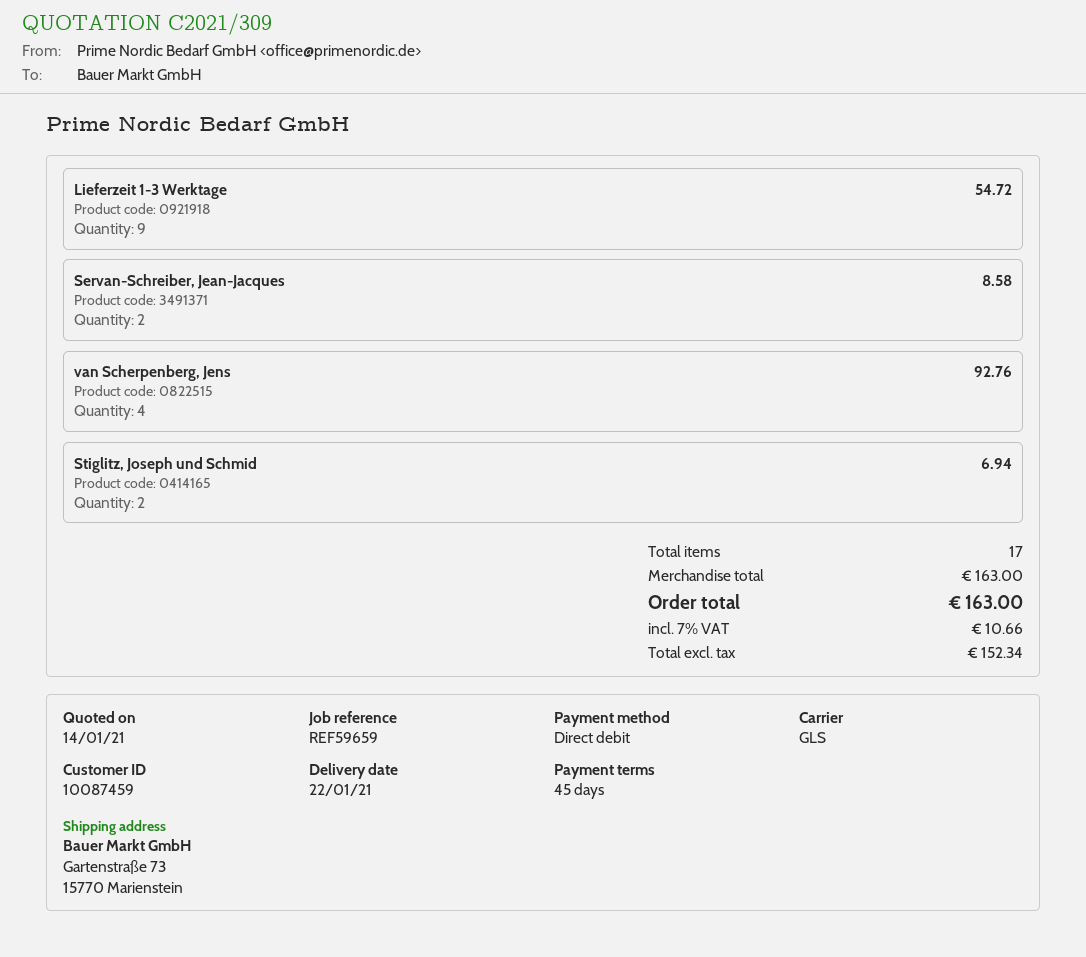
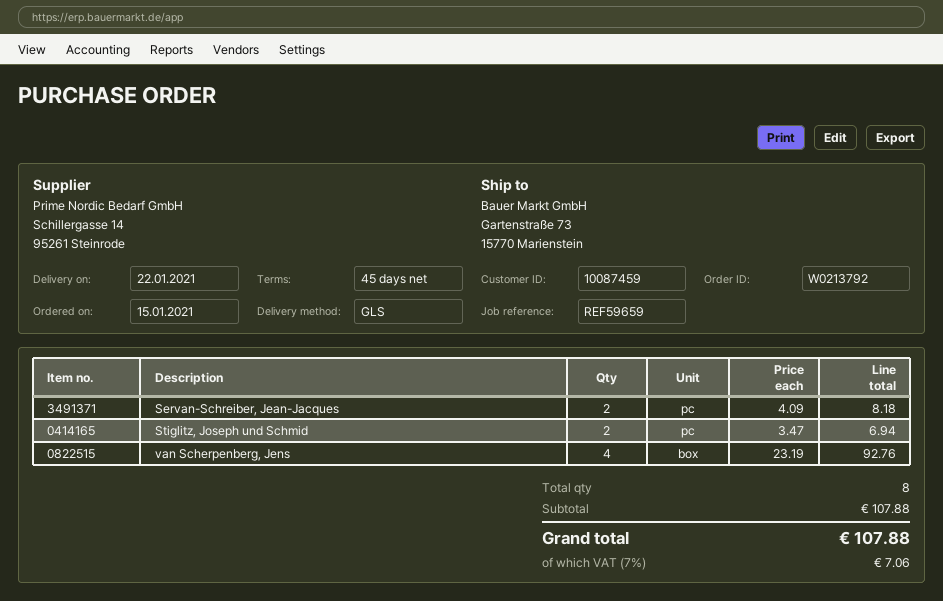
Lieferzeit 1-3 Werktage: 9 for 54.72 -> none
Servan-Schreiber, Jean-Jacques: 2 for 8.58 -> 2 for 8.18
total quantity: 17 -> 8
subtotal: 163.00 -> 107.88
tax: 7% = 10.66 -> 7% = 7.06
total: 163.00 -> 107.88

